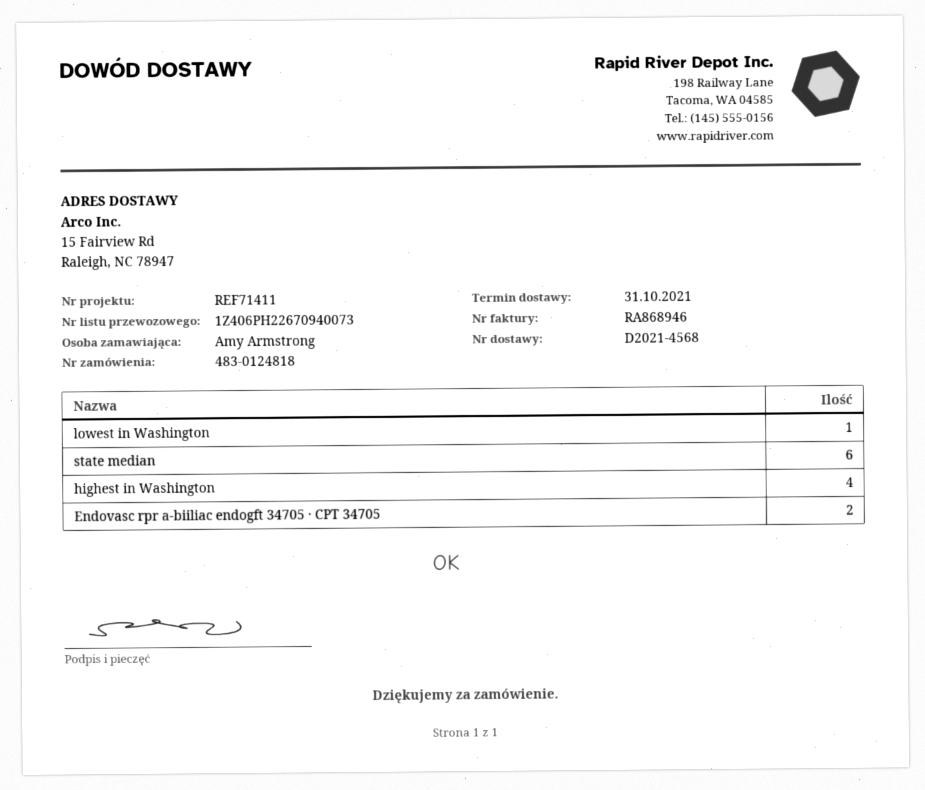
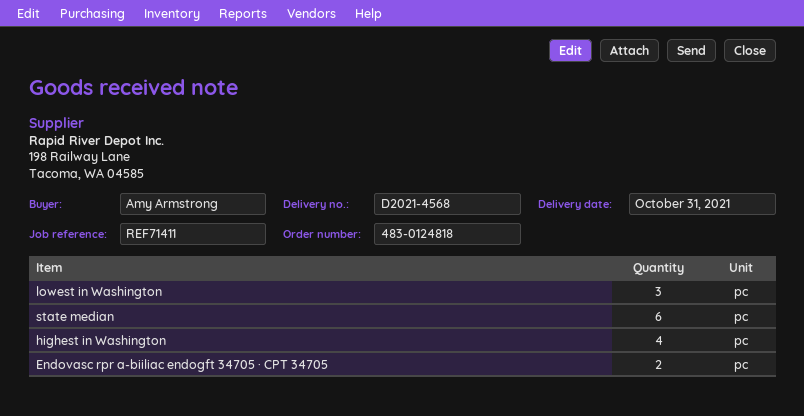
lowest in Washington: 1 -> 3

